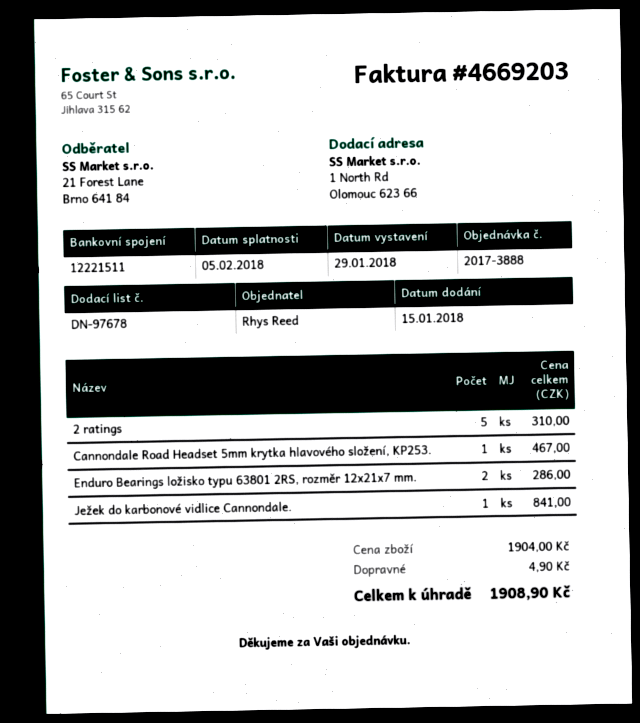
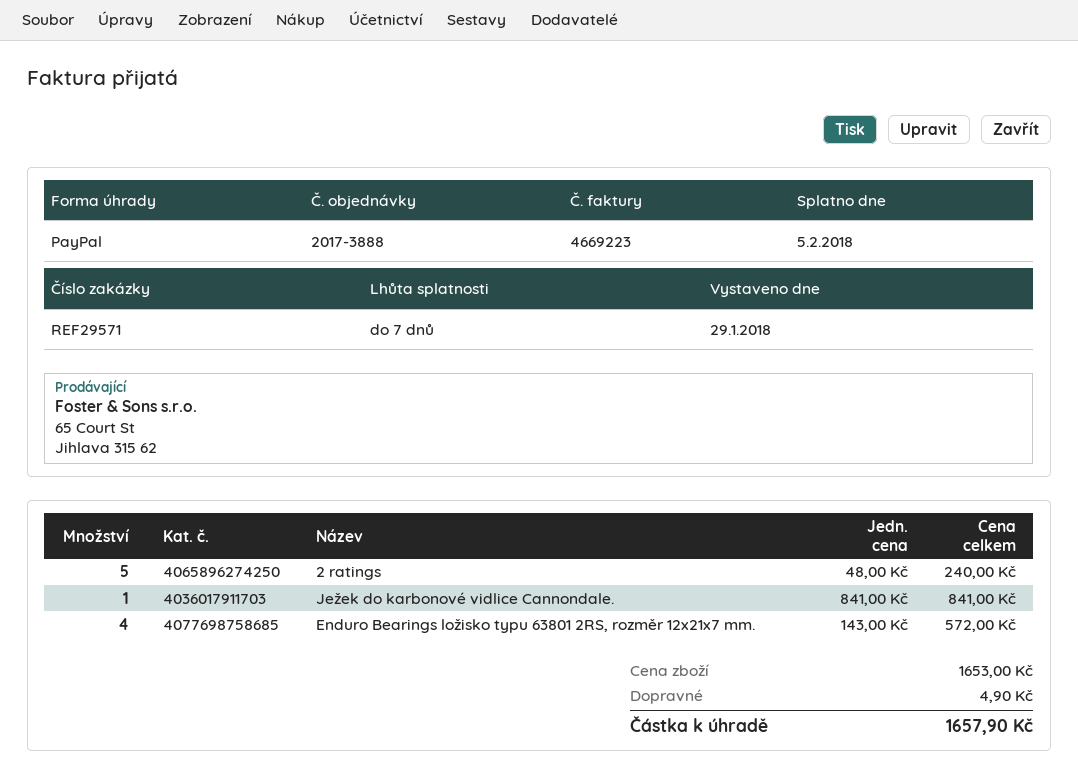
invoice number: 4669203 -> 4669223
2 ratings: 5 for 310.00 -> 5 for 240.00
Cannondale Road Headset 5mm krytka hlavového složení, KP253.: 1 for 467.00 -> none
Enduro Bearings ložisko typu 63801 2RS, rozměr 12x21x7 mm.: 2 for 286.00 -> 4 for 572.00
subtotal: 1904.00 -> 1653.00
total: 1908.90 -> 1657.90

